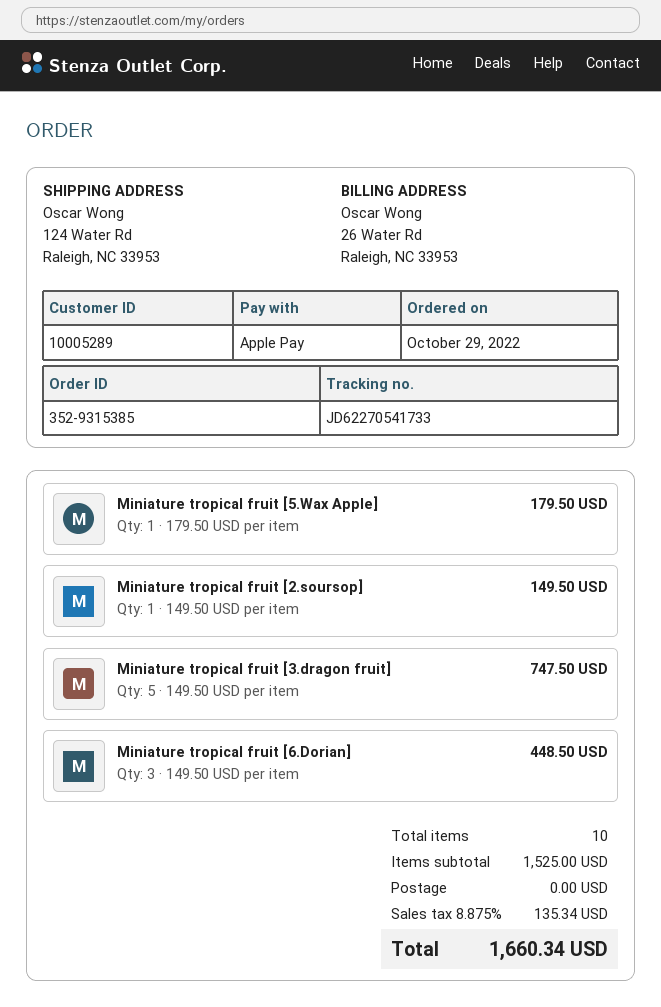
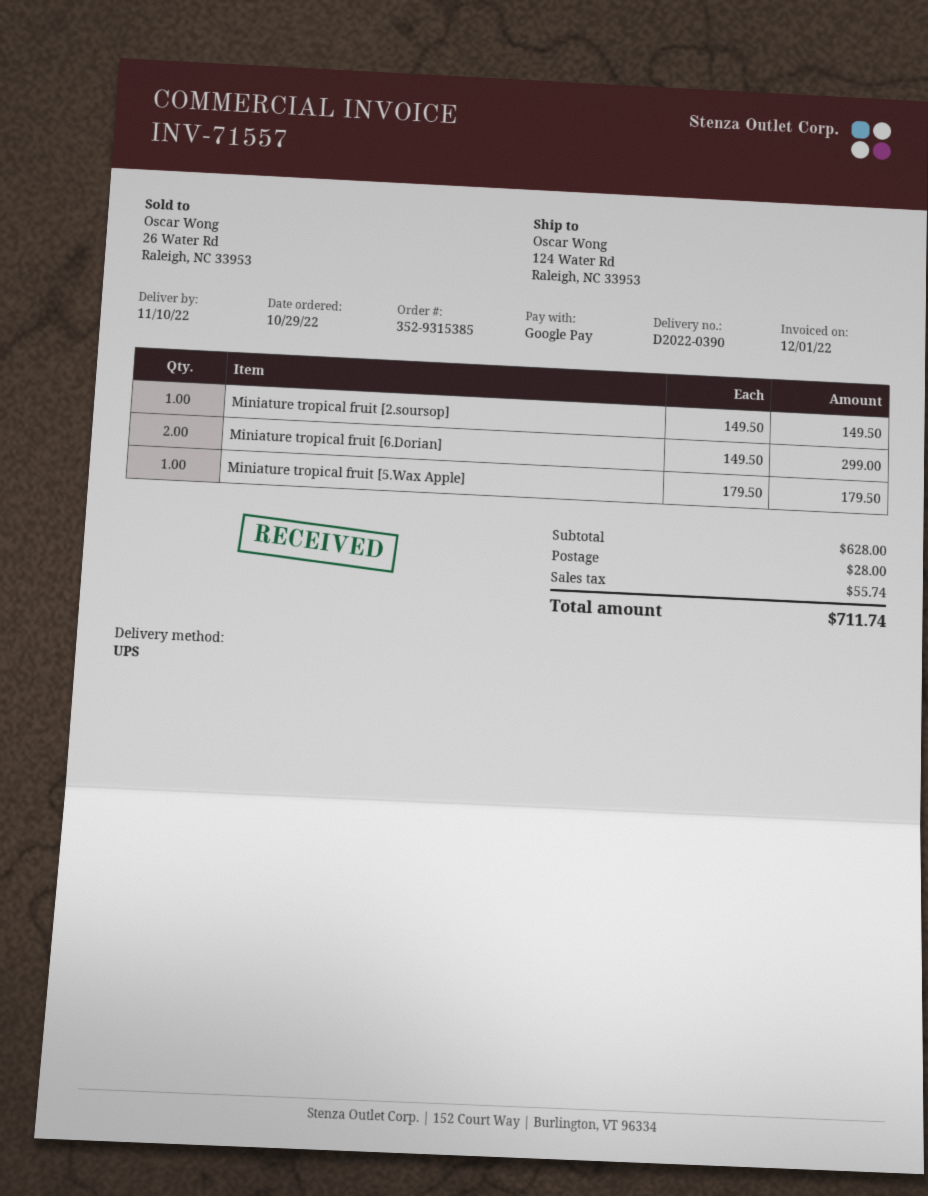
payment method: Apple Pay -> Google Pay
Miniature tropical fruit [3.dragon fruit]: 5 x 149.50 = 747.50 -> none
Miniature tropical fruit [6.Dorian]: 3 x 149.50 = 448.50 -> 2 x 149.50 = 299.00
subtotal: 1525.00 -> 628.00
shipping: 0.00 -> 28.00
tax: 135.34 -> 55.74
total: 1660.34 -> 711.74

